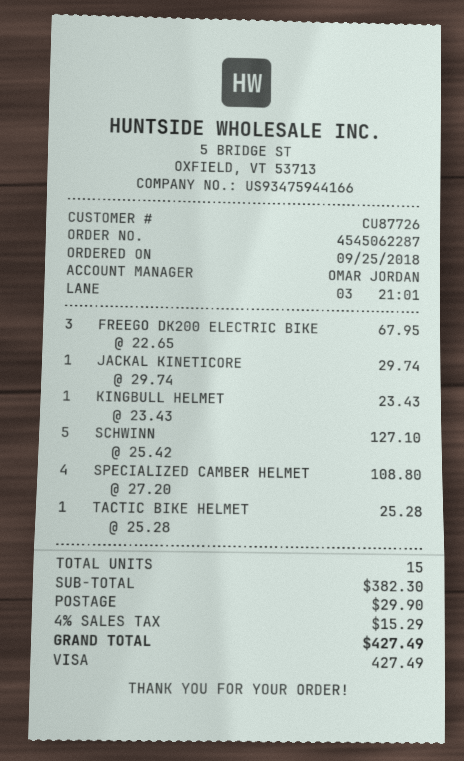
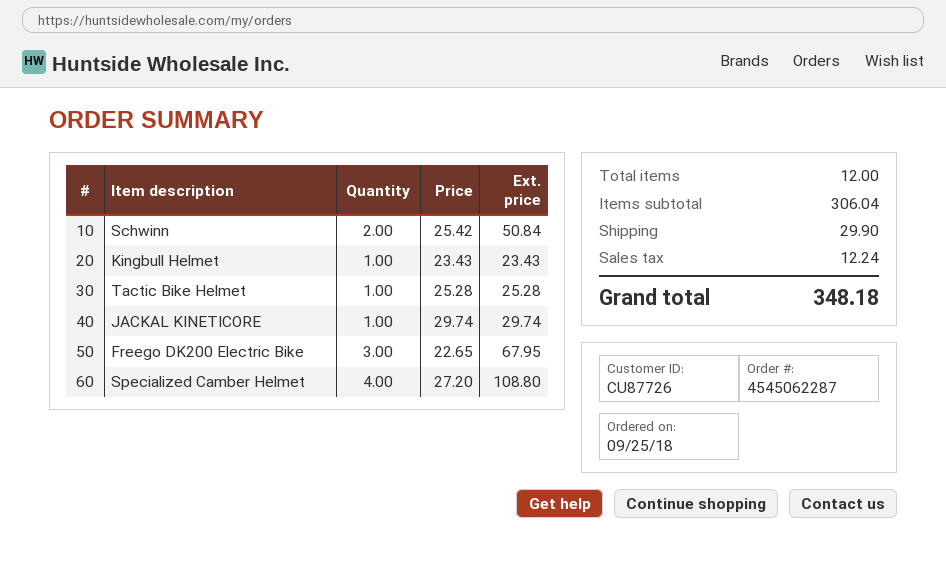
SCHWINN: 5 x 25.42 = 127.10 -> 2 x 25.42 = 50.84
total quantity: 15 -> 12
subtotal: 382.30 -> 306.04
tax: 15.29 -> 12.24
total: 427.49 -> 348.18

